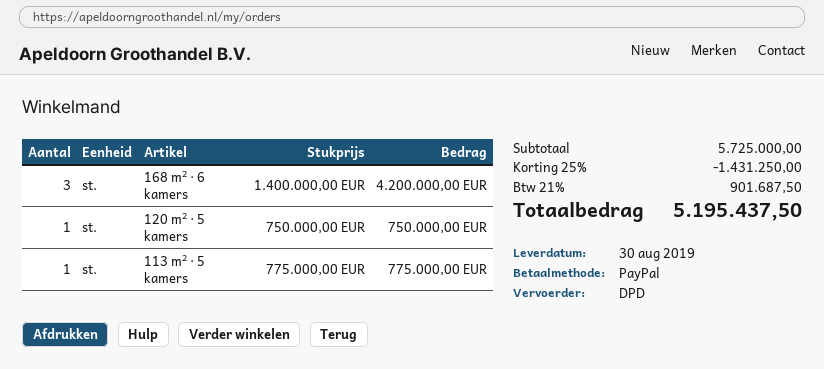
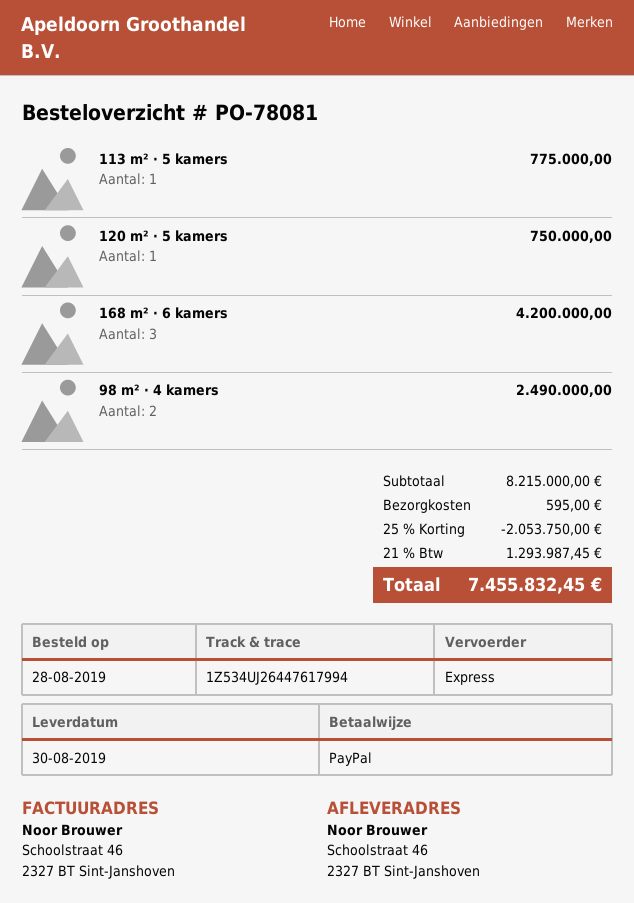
shipping method: DPD -> express
98 m² · 4 kamers: none -> 2 for 2490000.00
subtotal: 5725000.00 -> 8215000.00
discount: 25% = 1431250.00 -> 25% = 2053750.00
shipping: none -> 595.00
tax: 21% = 901687.50 -> 21% = 1293987.45
total: 5195437.50 -> 7455832.45

